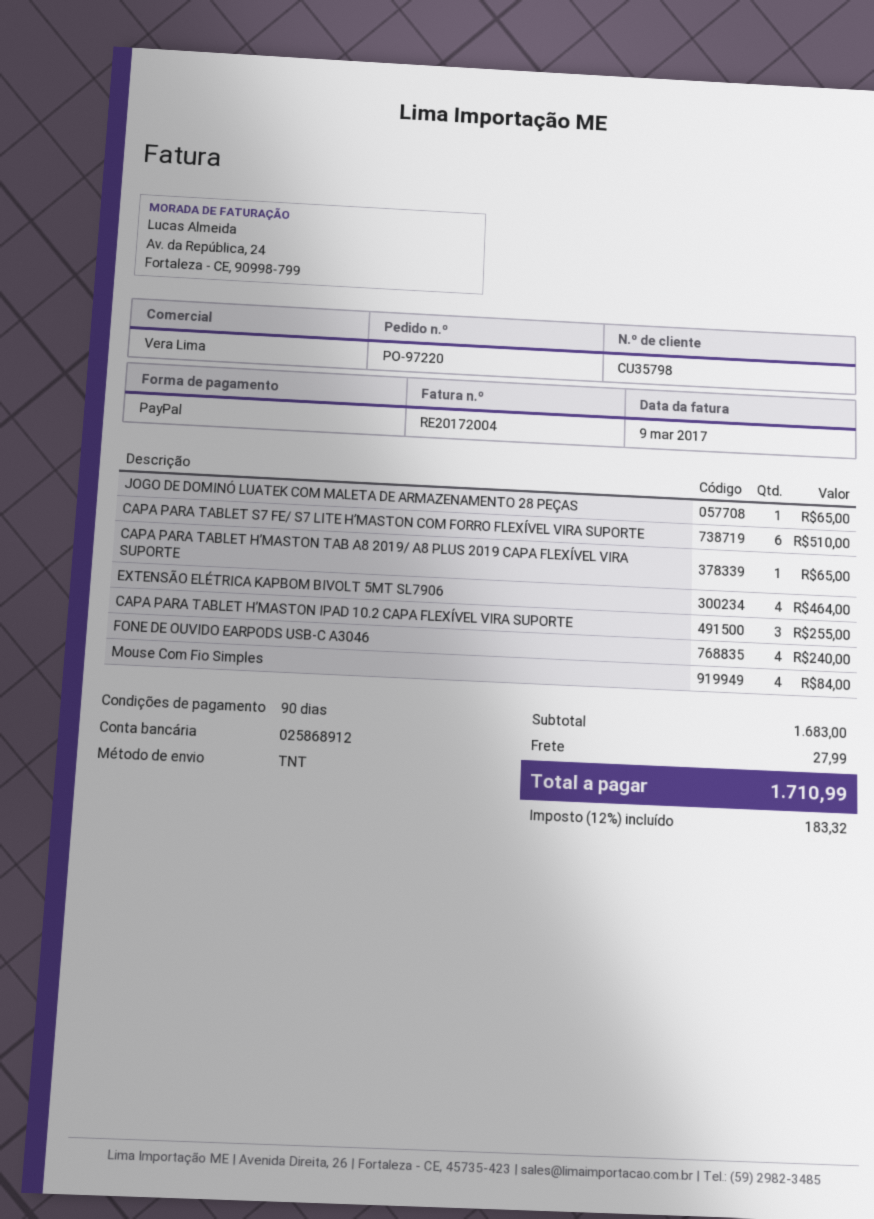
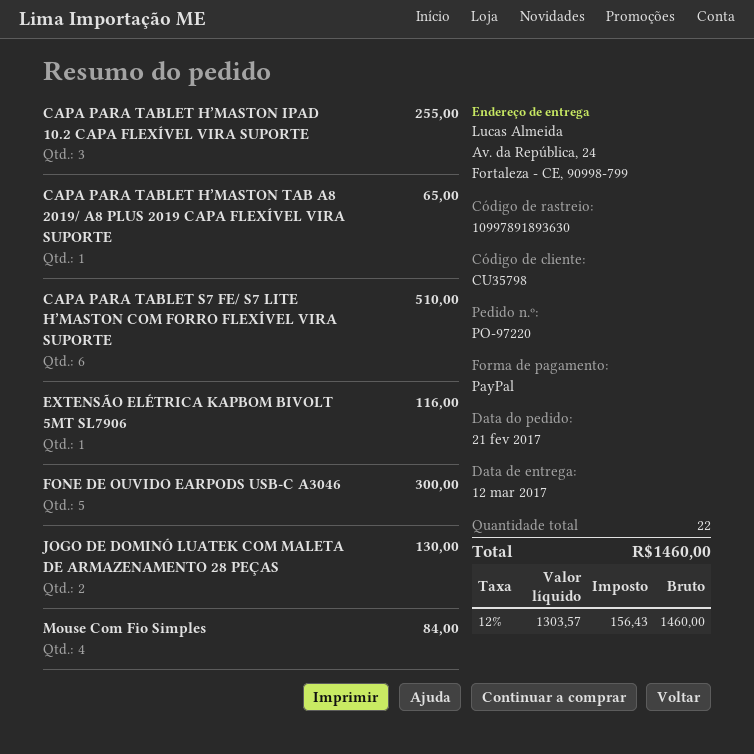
JOGO DE DOMINÓ LUATEK COM MALETA DE ARMAZENAMENTO 28 PEÇAS: 1 for 65.00 -> 2 for 130.00
EXTENSÃO ELÉTRICA KAPBOM BIVOLT 5MT SL7906: 4 for 464.00 -> 1 for 116.00
FONE DE OUVIDO EARPODS USB-C A3046: 4 for 240.00 -> 5 for 300.00
shipping: 27.99 -> none
tax: 12% = 183.32 -> 12% = 156.43
total: 1710.99 -> 1460.00

